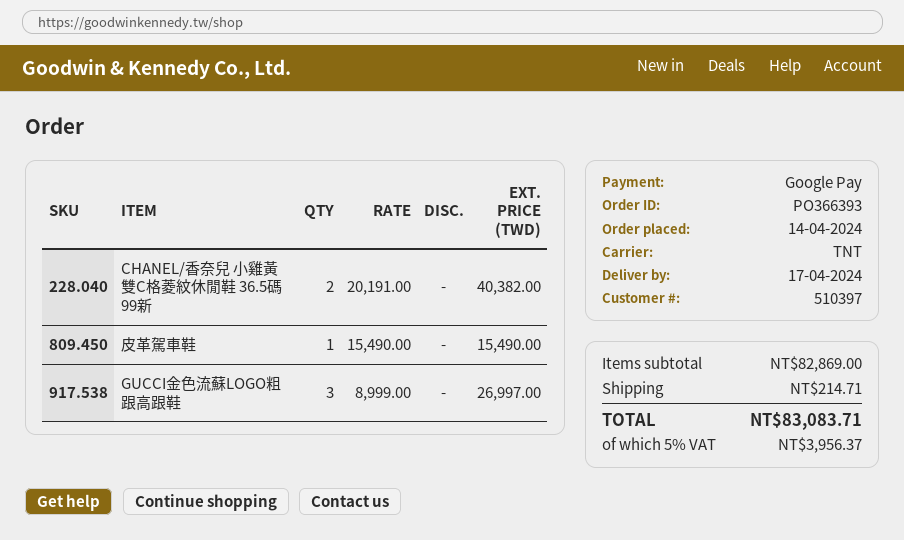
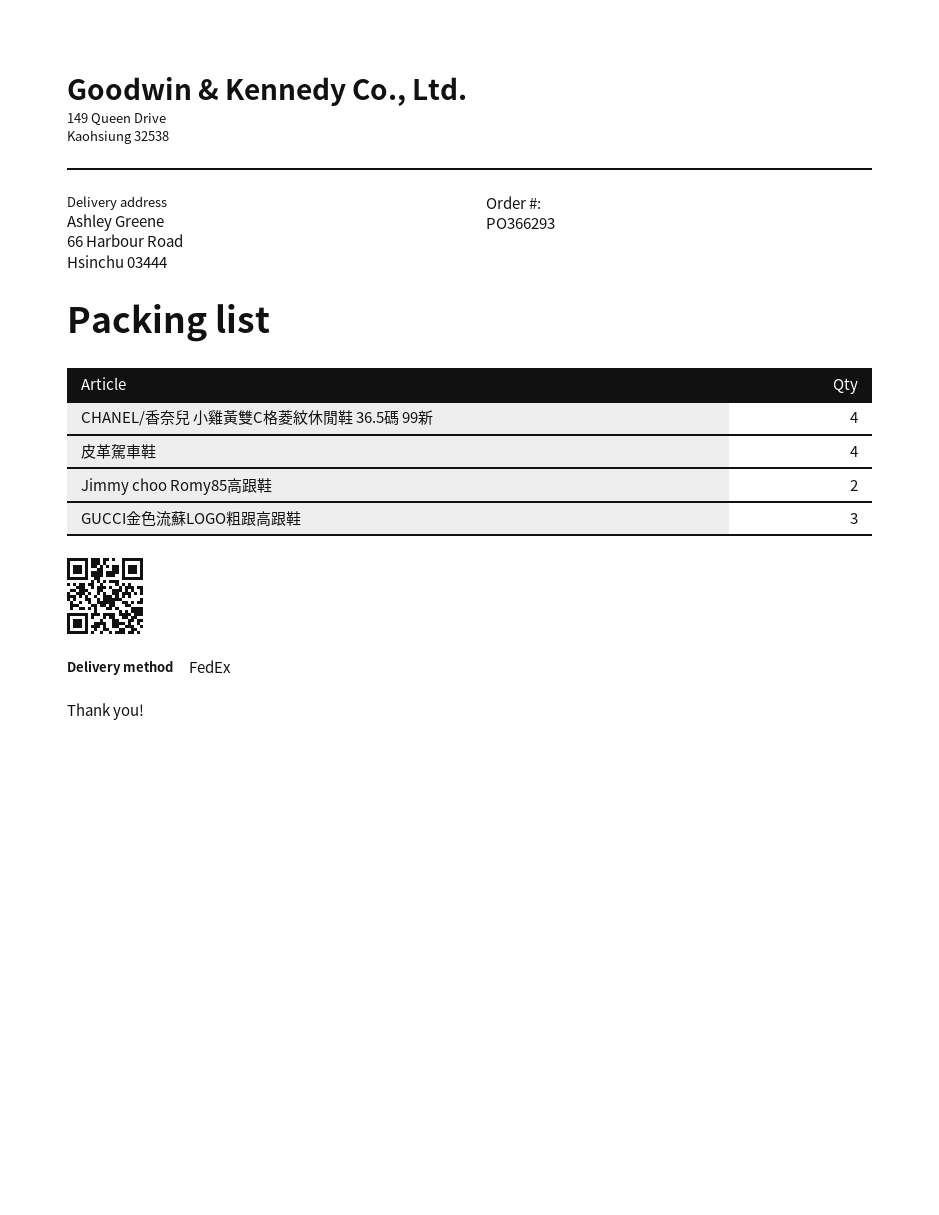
order number: PO366393 -> PO366293
shipping method: TNT -> FedEx
CHANEL/香奈兒 小雞黃雙C格菱紋休閒鞋 36.5碼 99新: 2 -> 4
皮革駕車鞋: 1 -> 4
Jimmy choo Romy85高跟鞋: none -> 2

